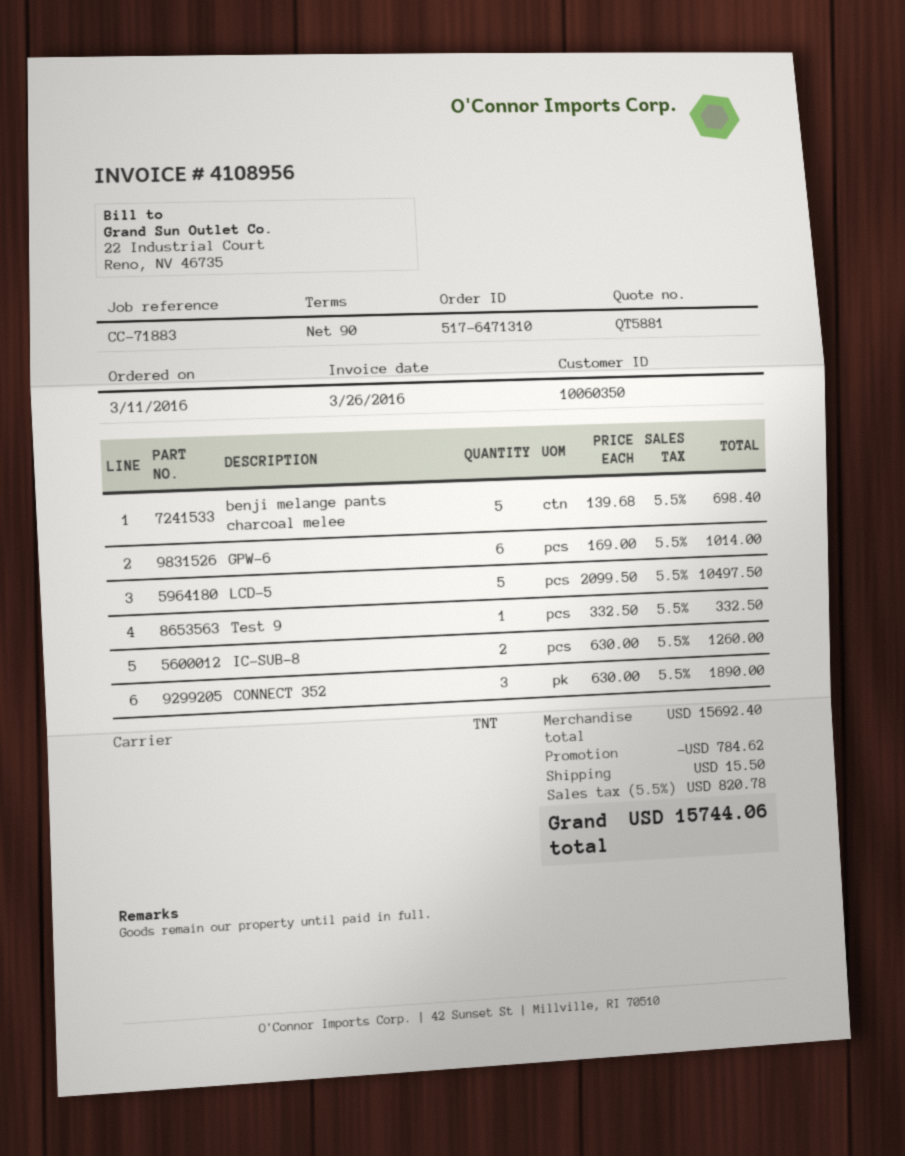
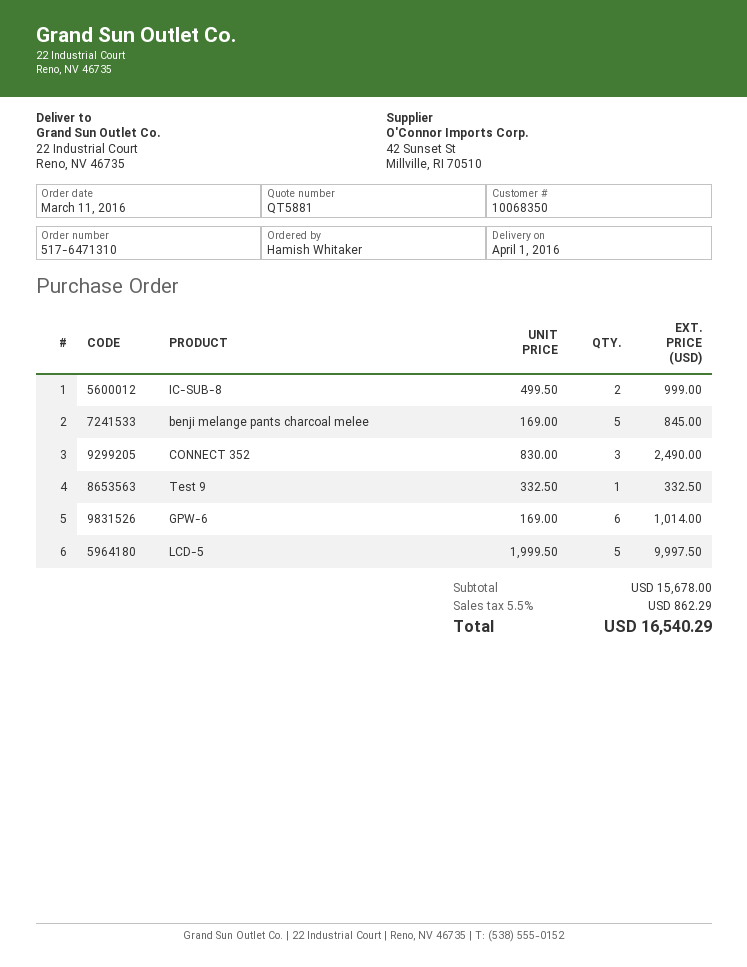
customer number: 10060350 -> 10068350
benji melange pants charcoal melee: 5 x 139.68 = 698.40 -> 5 x 169.00 = 845.00
LCD-5: 5 x 2099.50 = 10497.50 -> 5 x 1999.50 = 9997.50
IC-SUB-8: 2 x 630.00 = 1260.00 -> 2 x 499.50 = 999.00
CONNECT 352: 3 x 630.00 = 1890.00 -> 3 x 830.00 = 2490.00
subtotal: 15692.40 -> 15678.00
discount: 784.62 -> none
shipping: 15.50 -> none
tax: 5.5% = 820.78 -> 5.5% = 862.29
total: 15744.06 -> 16540.29

